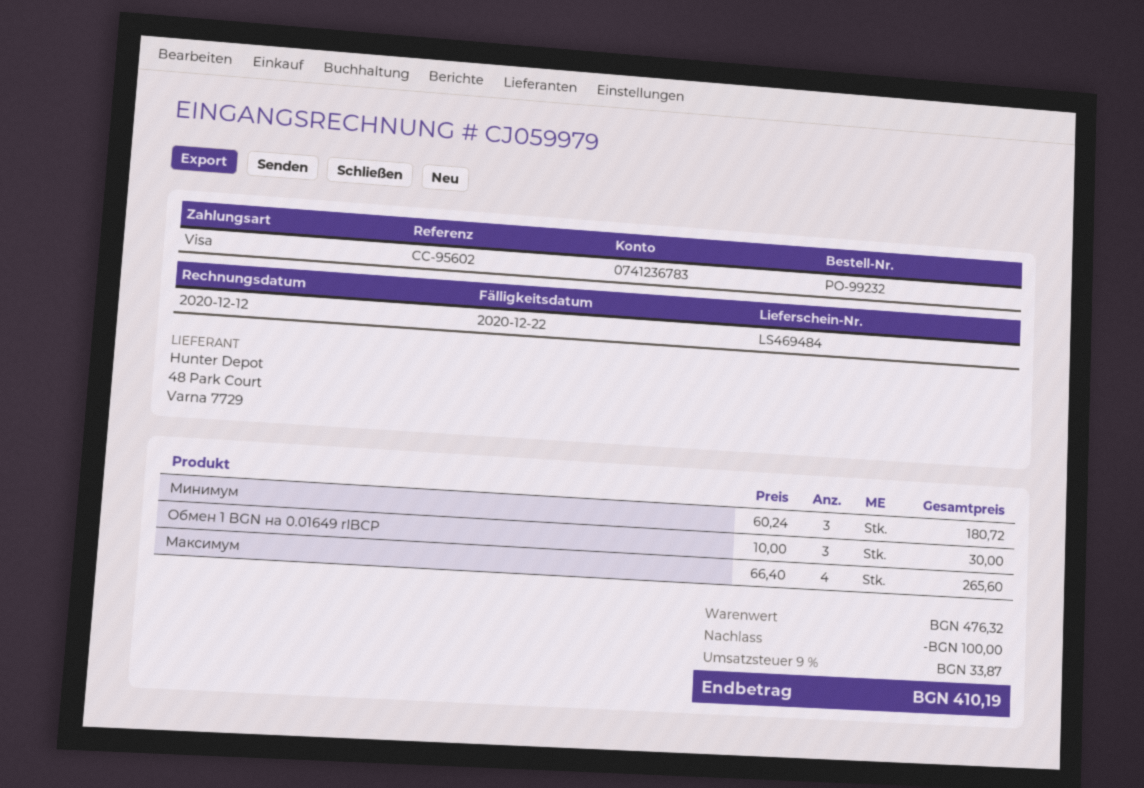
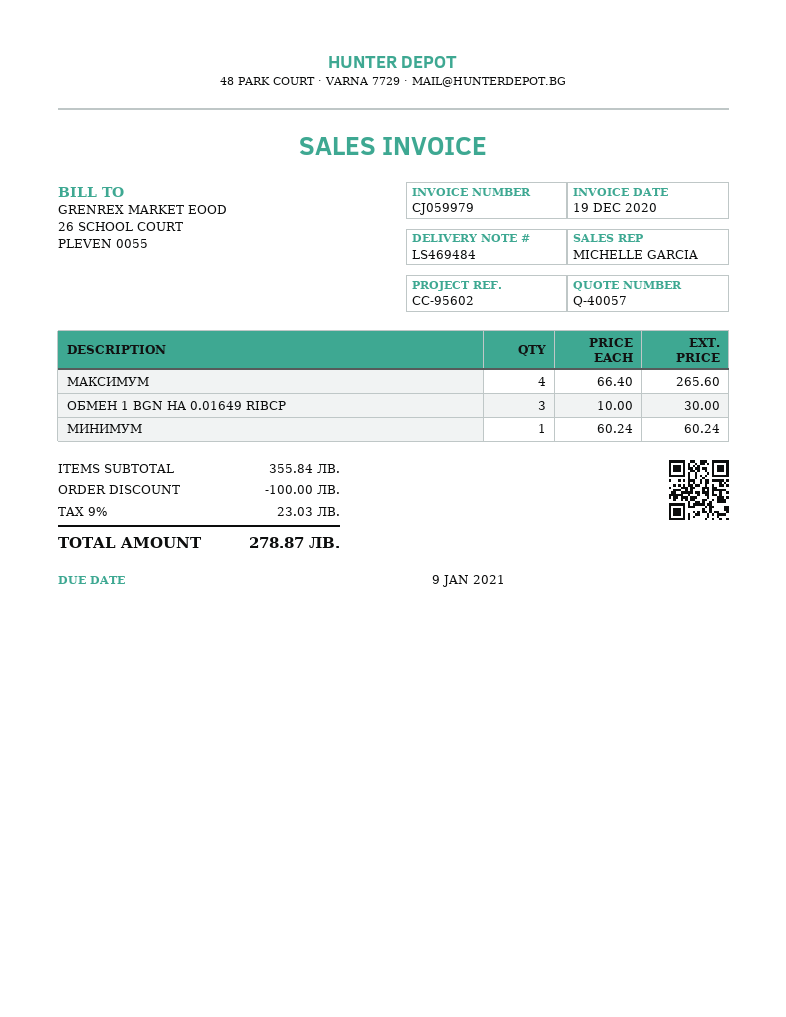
invoice date: 2020-12-12 -> 2020-12-19
due date: 2020-12-22 -> 2021-01-09
Минимум: 3 x 60.24 = 180.72 -> 1 x 60.24 = 60.24
subtotal: 476.32 -> 355.84
tax: 9% = 33.87 -> 9% = 23.03
total: 410.19 -> 278.87

